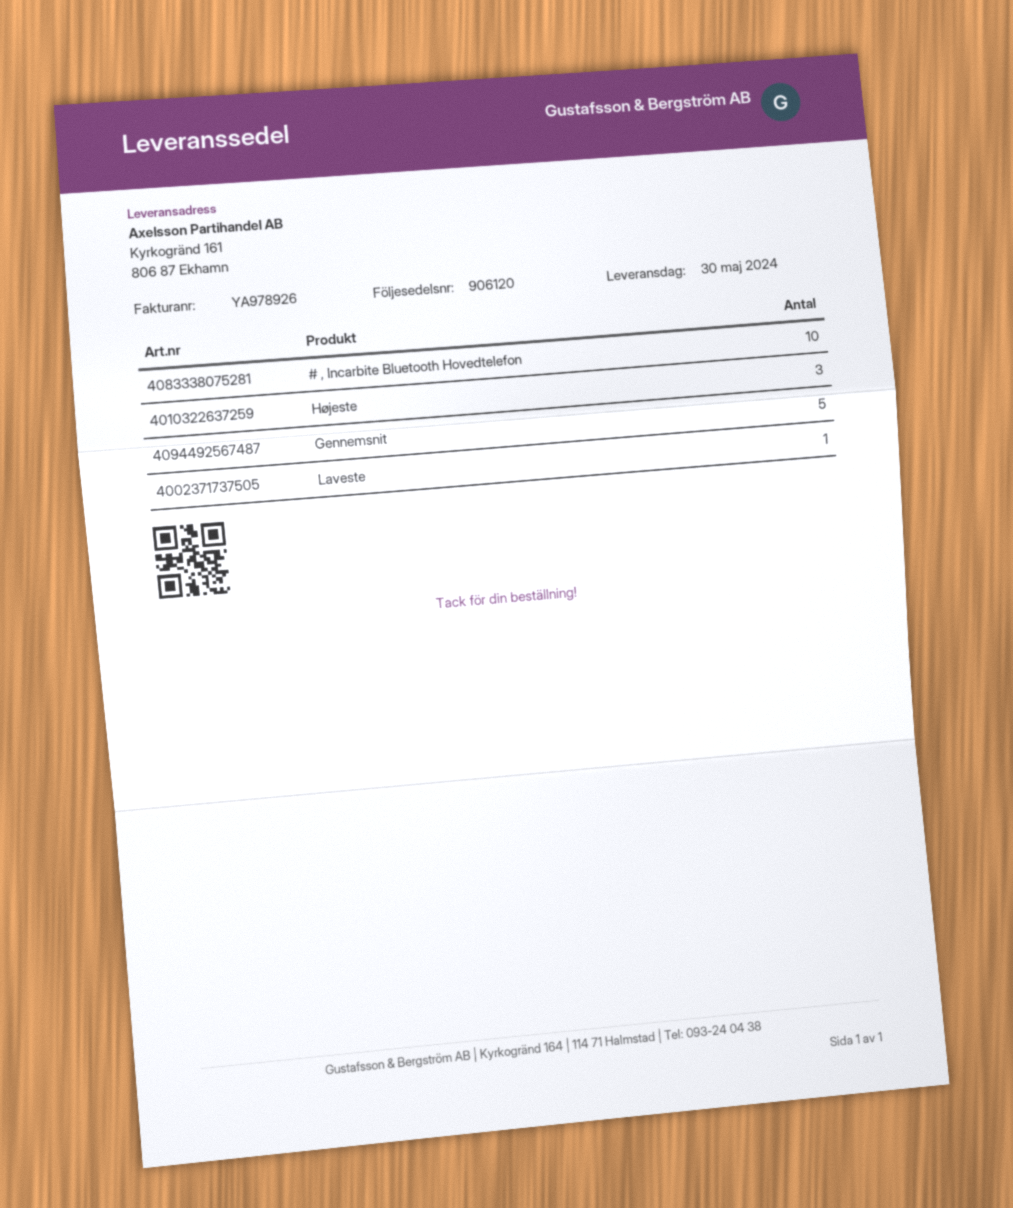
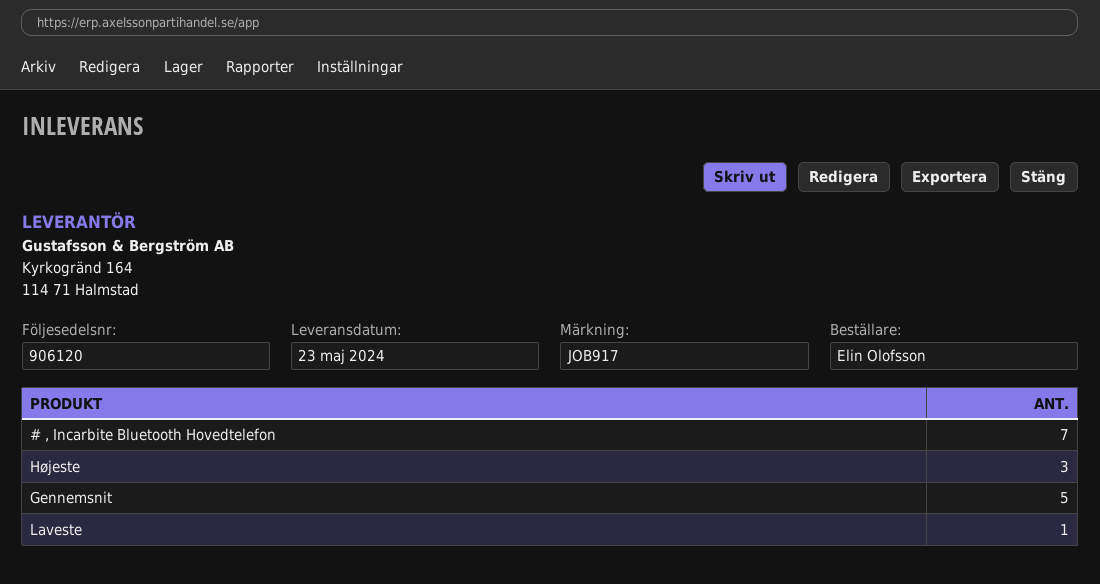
delivery date: 2024-05-30 -> 2024-05-23
# , Incarbite Bluetooth Hovedtelefon: 10 -> 7

